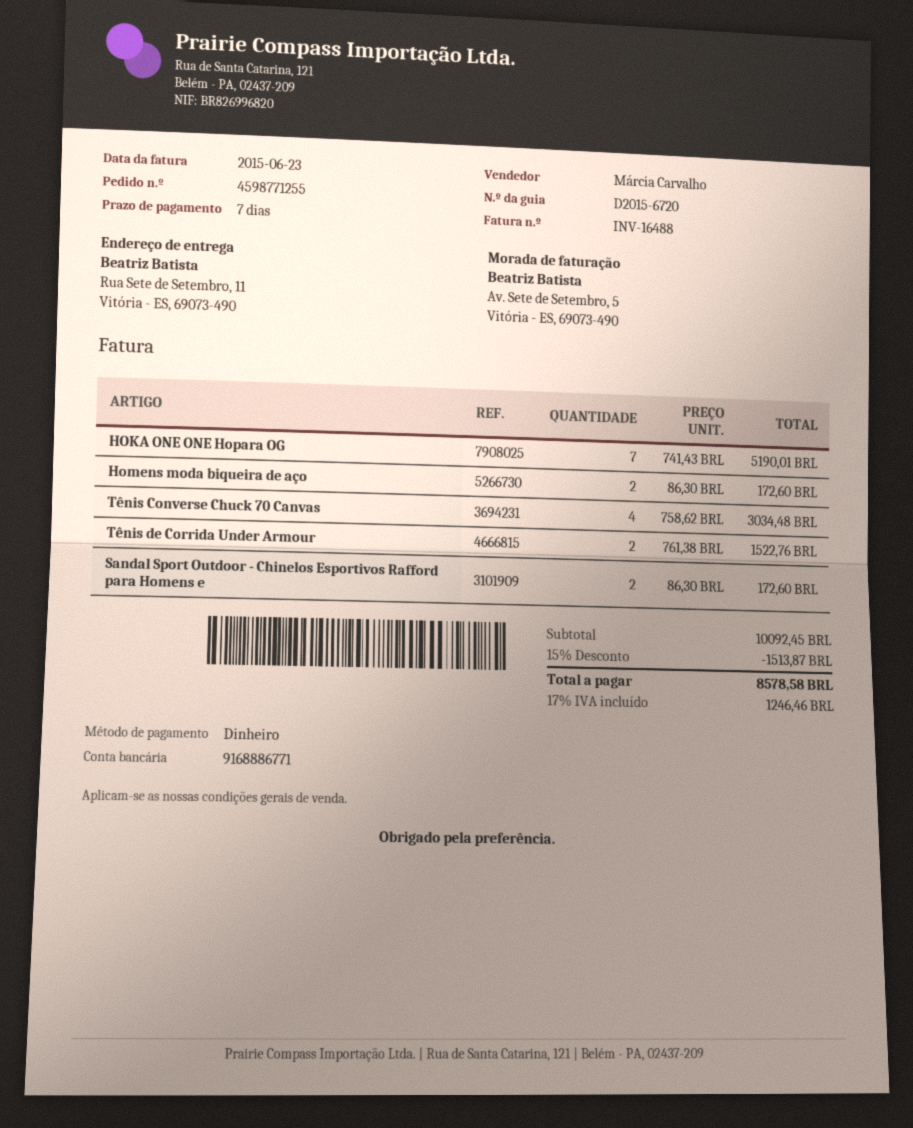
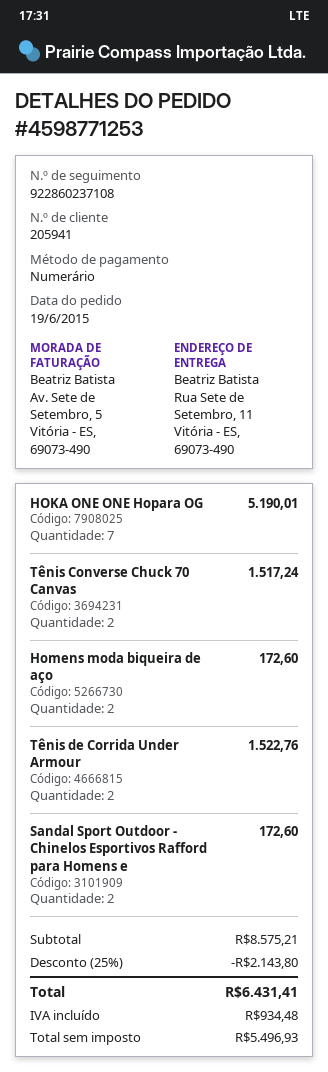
order number: 4598771255 -> 4598771253
Tênis Converse Chuck 70 Canvas: 4 for 3034.48 -> 2 for 1517.24
subtotal: 10092.45 -> 8575.21
discount: 15% = 1513.87 -> 25% = 2143.80
tax: 1246.46 -> 934.48
total: 8578.58 -> 6431.41

